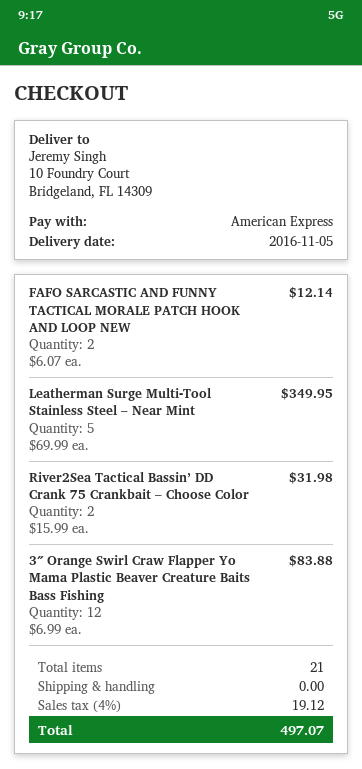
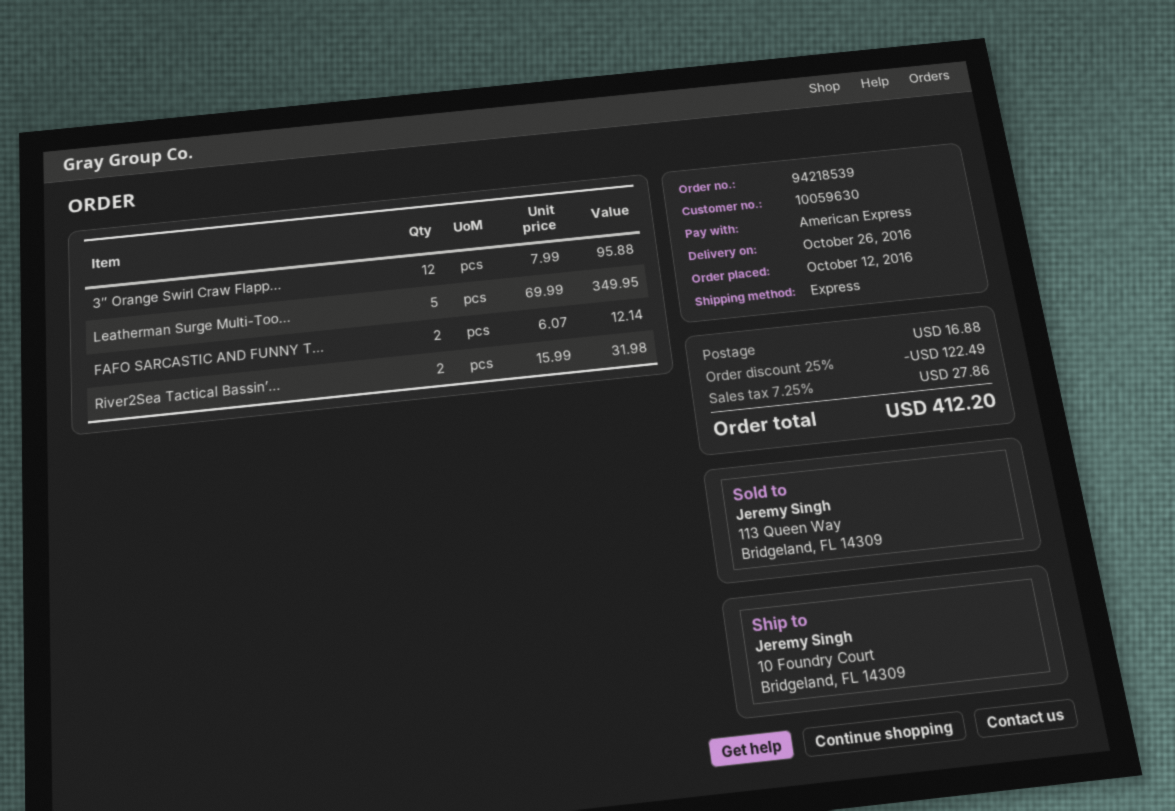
delivery date: 2016-11-05 -> 2016-10-26
3″ Orange Swirl Craw Flapper Yo Mama Plastic Beaver Creature Baits Bass Fishing: 12 x 6.99 = 83.88 -> 12 x 7.99 = 95.88
discount: none -> 25% = 122.49
shipping: 0.00 -> 16.88
tax: 4% = 19.12 -> 7.25% = 27.86
total: 497.07 -> 412.20

